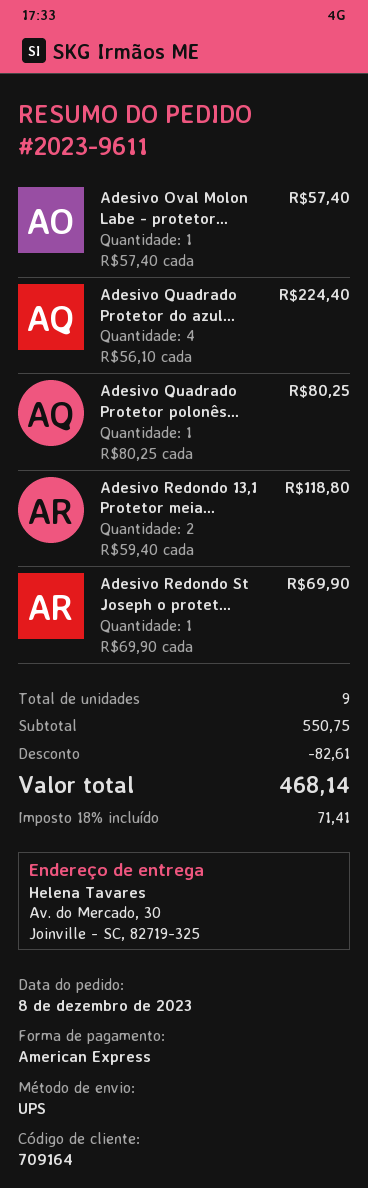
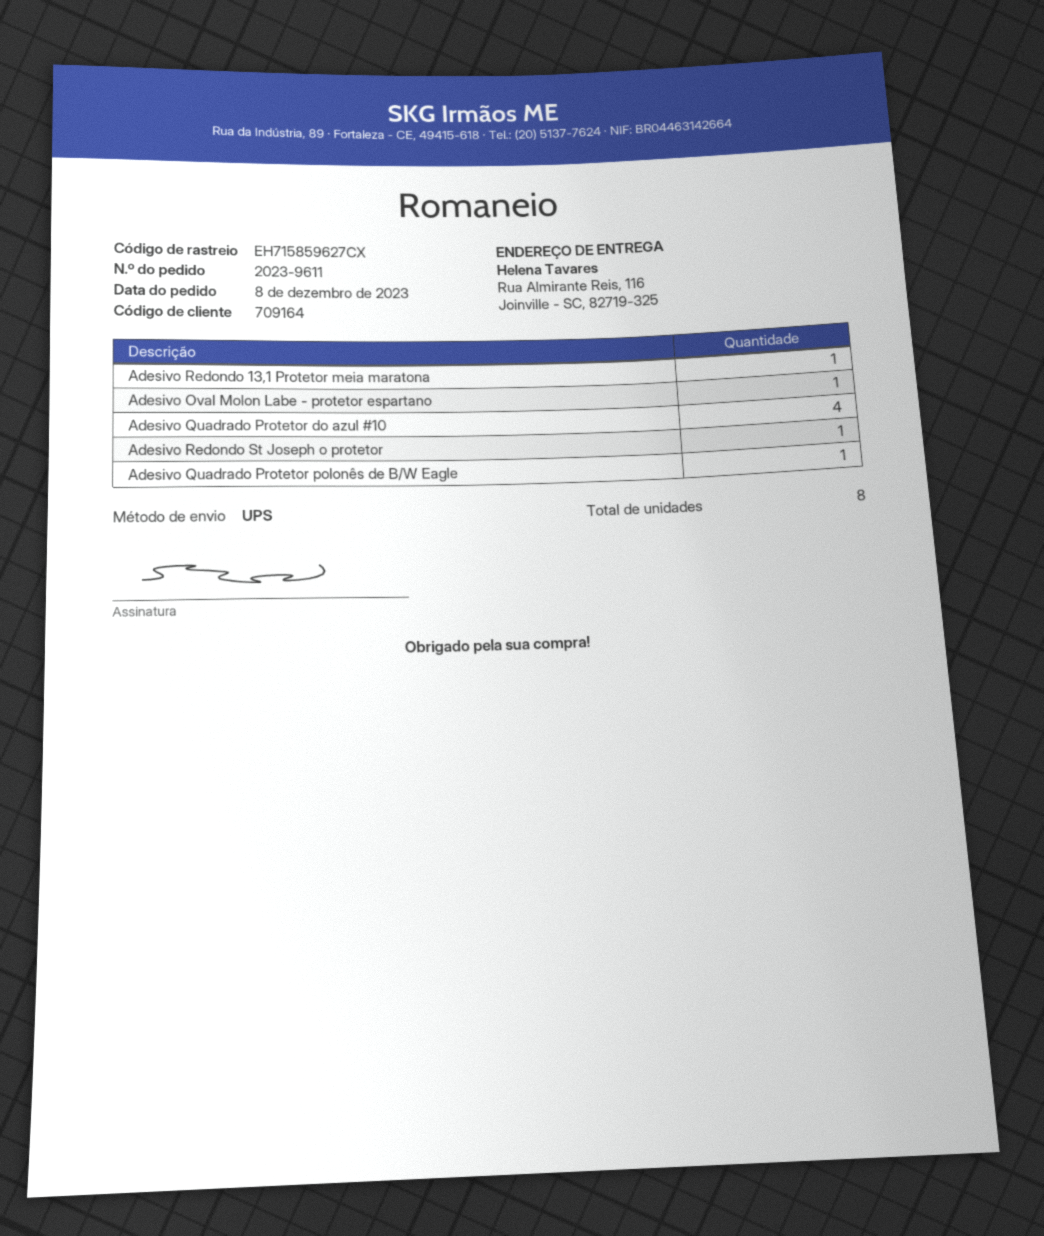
ship to: Av. do Mercado, 30, Joinville - SC, 82719-325 -> Rua Almirante Reis, 116, Joinville - SC, 82719-325
Adesivo Redondo 13,1 Protetor meia...: 2 -> 1
total quantity: 9 -> 8

